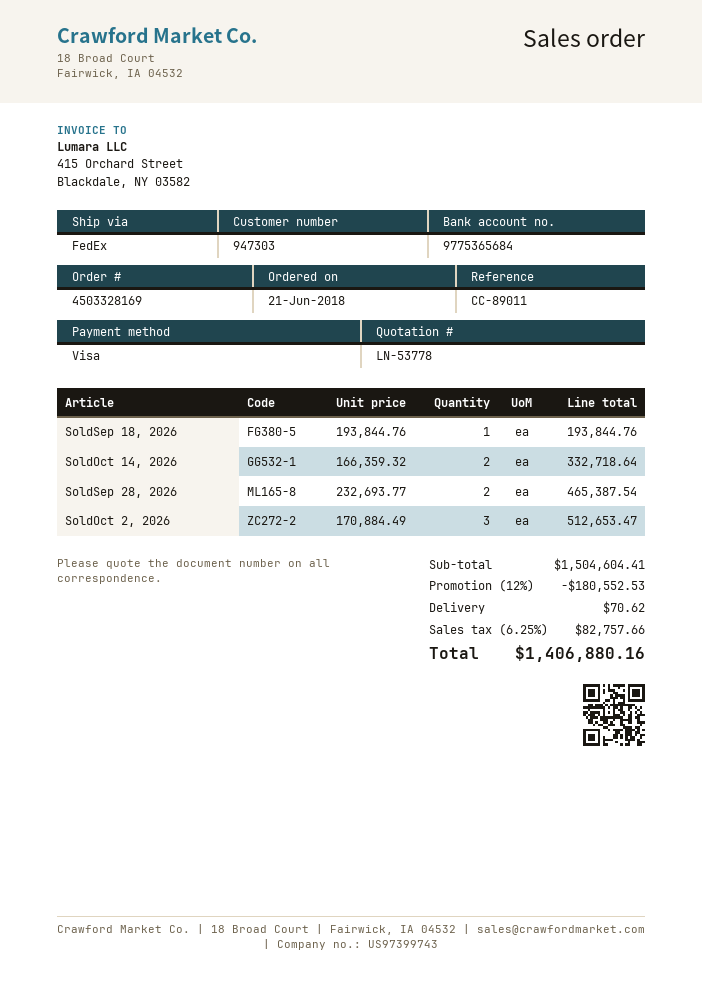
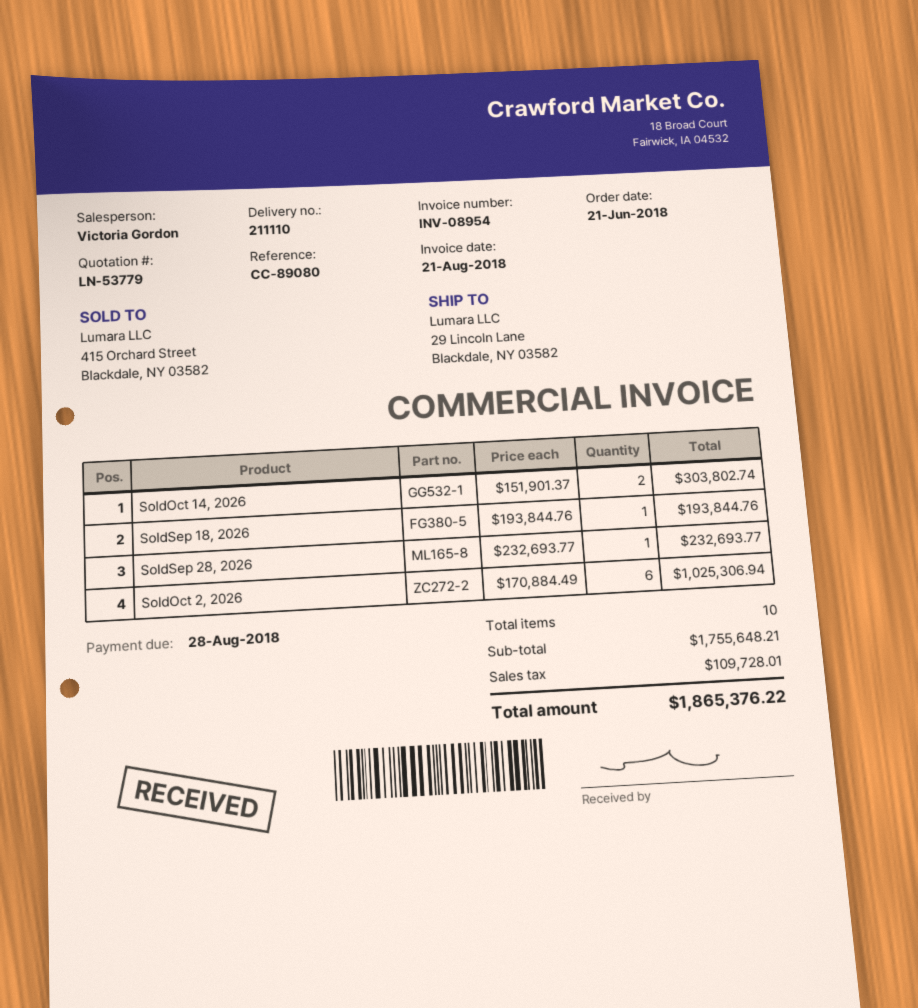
quote number: LN-53778 -> LN-53779
reference: CC-89011 -> CC-89080
SoldOct 14, 2026: 2 x 166359.32 = 332718.64 -> 2 x 151901.37 = 303802.74
SoldSep 28, 2026: 2 x 232693.77 = 465387.54 -> 1 x 232693.77 = 232693.77
SoldOct 2, 2026: 3 x 170884.49 = 512653.47 -> 6 x 170884.49 = 1025306.94
subtotal: 1504604.41 -> 1755648.21
discount: 12% = 180552.53 -> none
shipping: 70.62 -> none
tax: 82757.66 -> 109728.01
total: 1406880.16 -> 1865376.22

